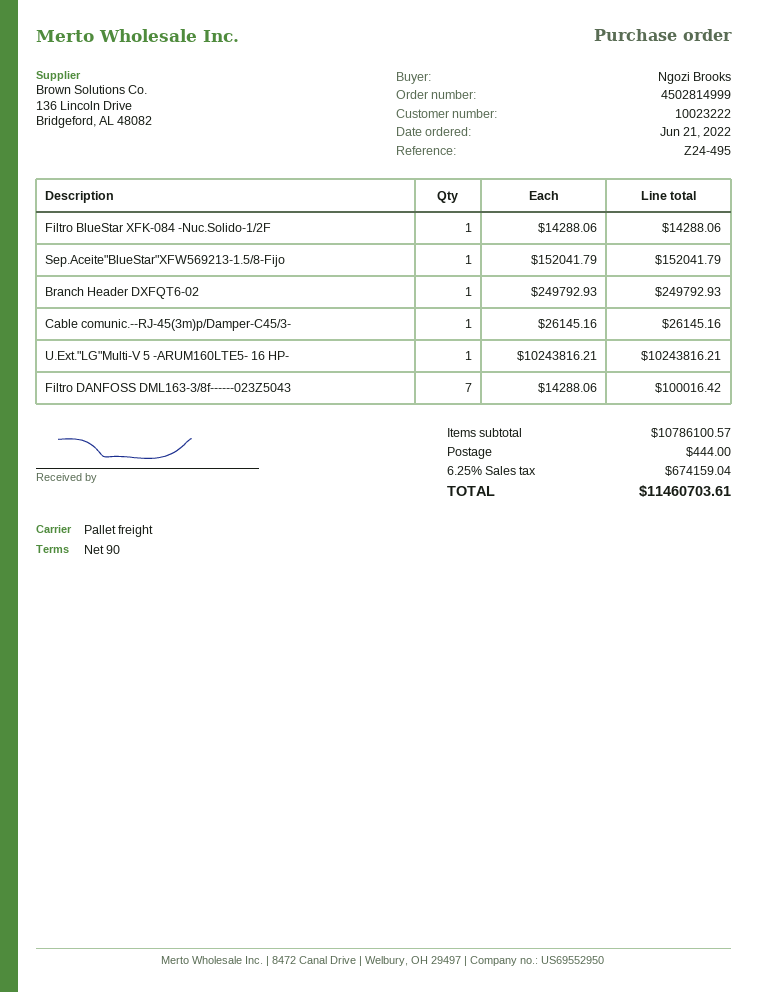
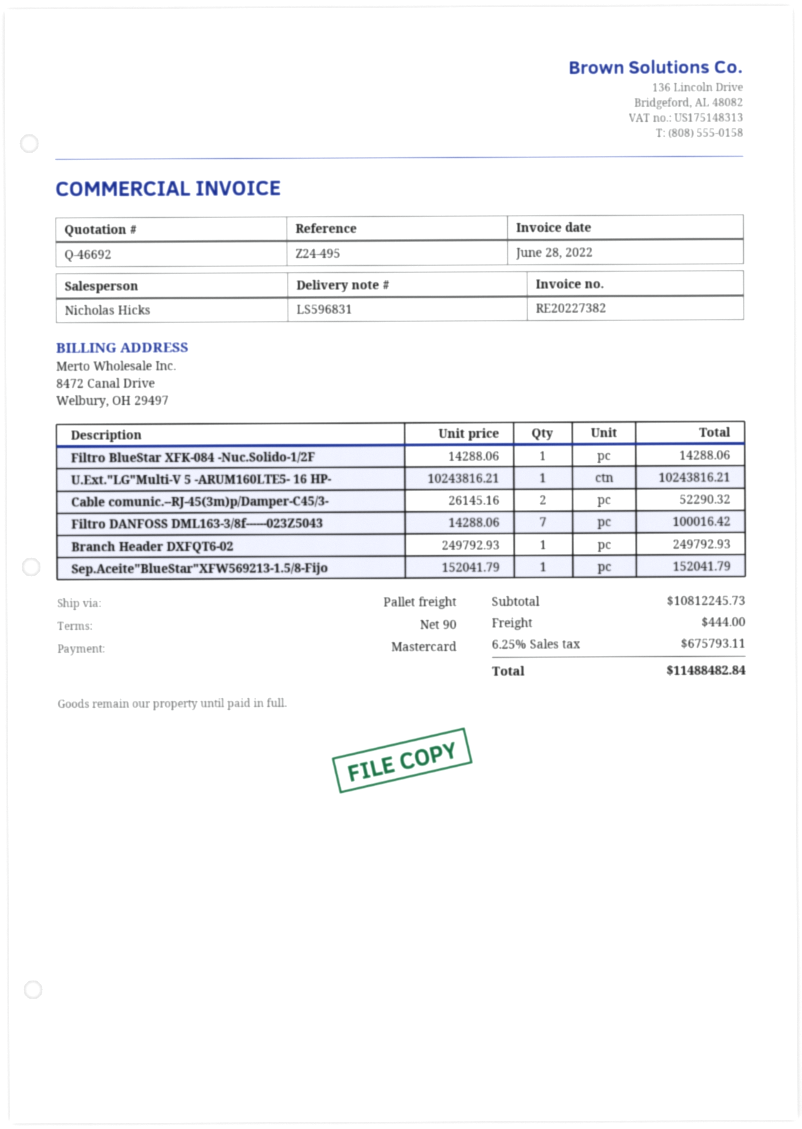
Cable comunic.--RJ-45(3m)p/Damper-C45/3-: 1 x 26145.16 = 26145.16 -> 2 x 26145.16 = 52290.32
subtotal: 10786100.57 -> 10812245.73
tax: 6.25% = 674159.04 -> 6.25% = 675793.11
total: 11460703.61 -> 11488482.84

